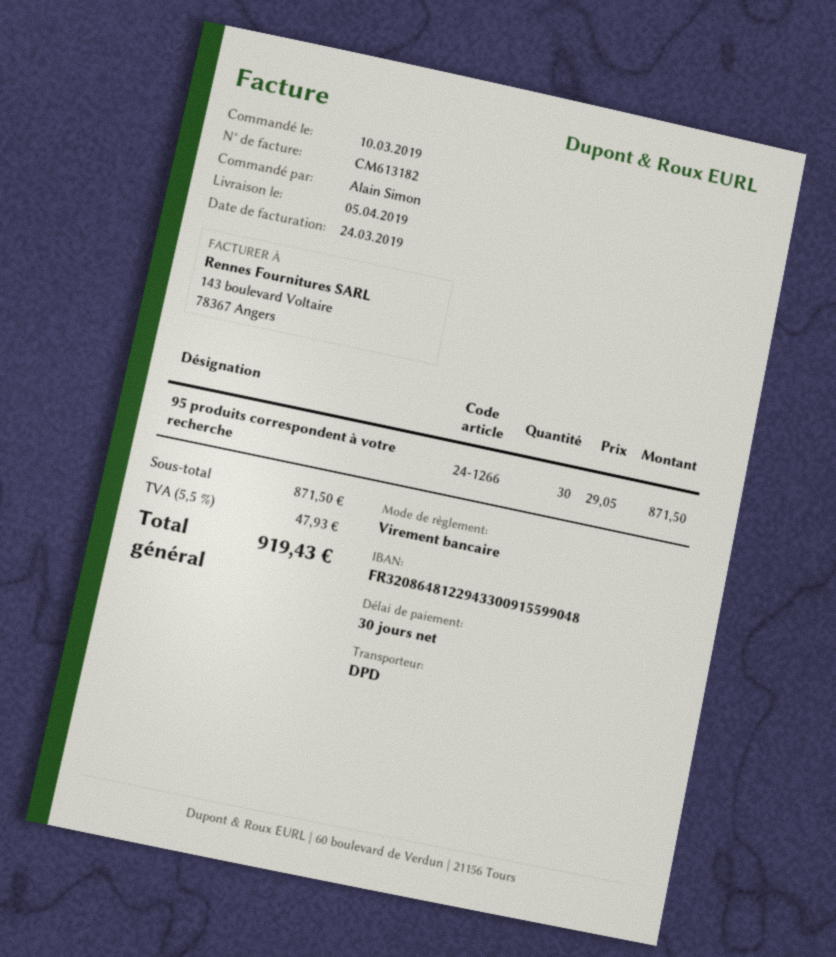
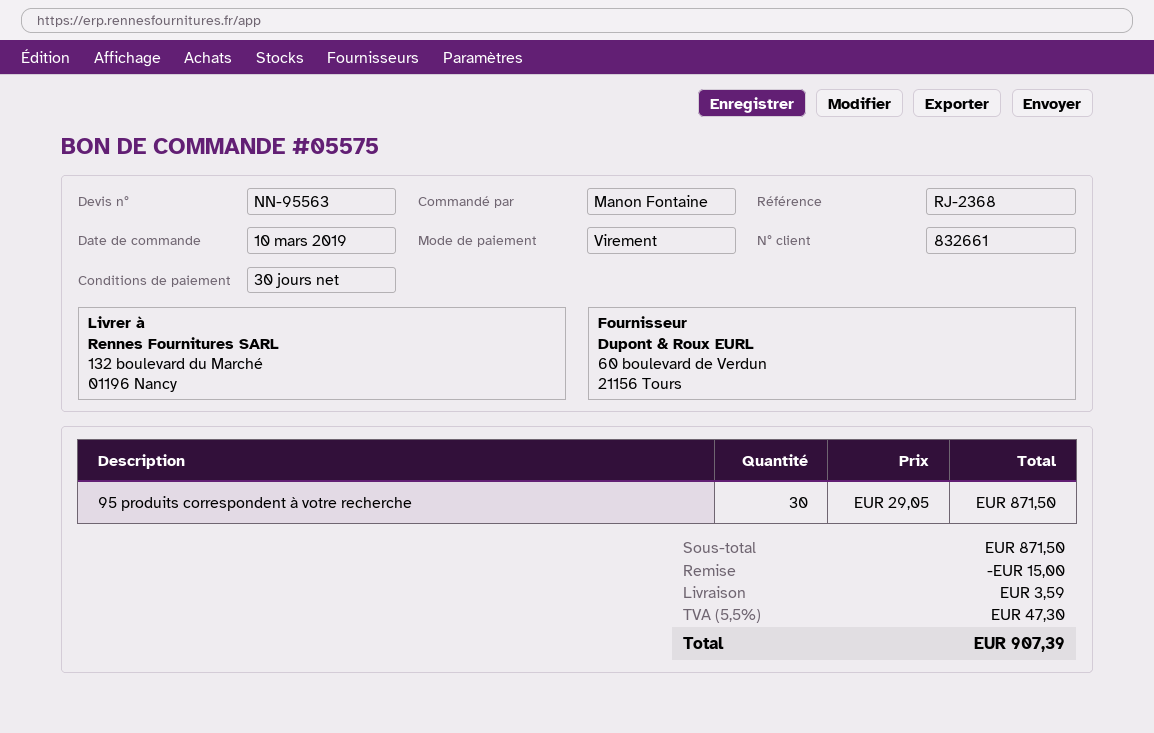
ordered by: Alain Simon -> Manon Fontaine
discount: none -> 15.00
shipping: none -> 3.59
tax: 5.5% = 47.93 -> 5.5% = 47.30
total: 919.43 -> 907.39

